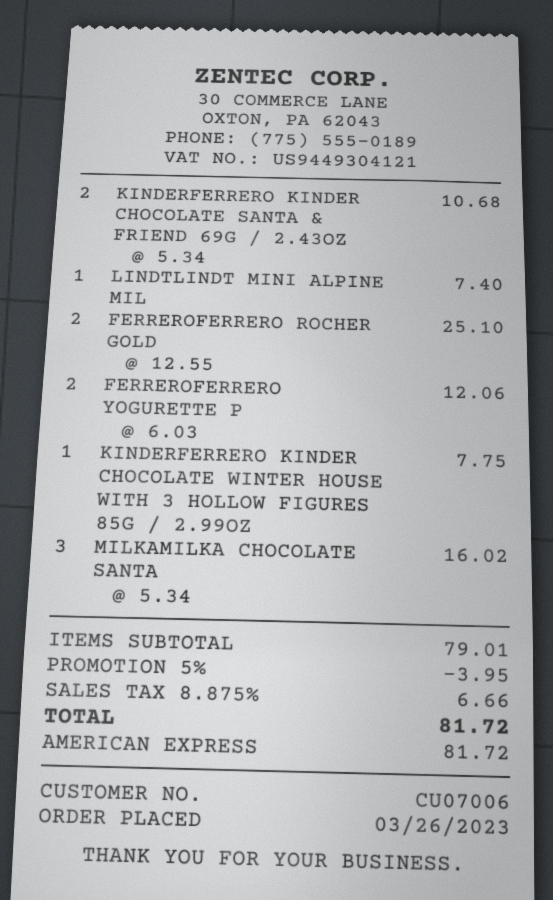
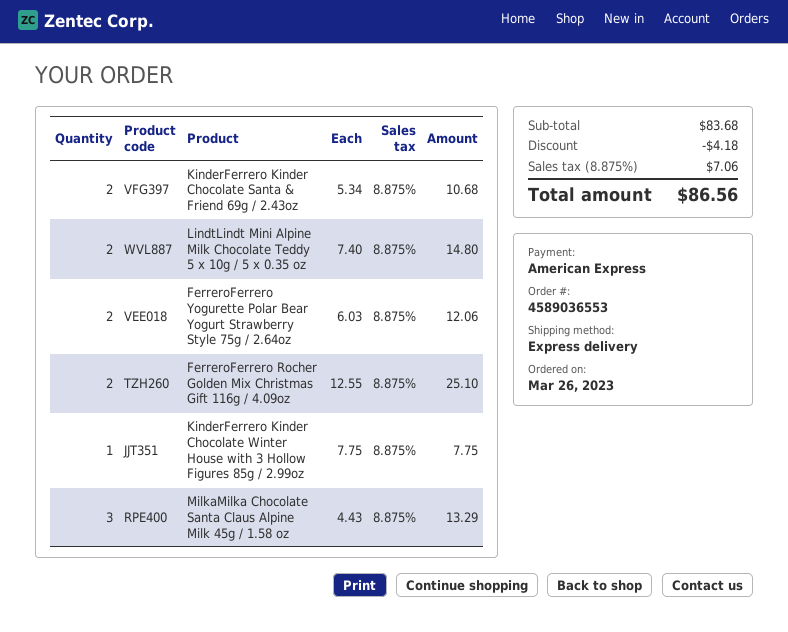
LINDTLINDT MINI ALPINE MIL: 1 x 7.40 = 7.40 -> 2 x 7.40 = 14.80
MILKAMILKA CHOCOLATE SANTA: 3 x 5.34 = 16.02 -> 3 x 4.43 = 13.29
subtotal: 79.01 -> 83.68
discount: 3.95 -> 4.18
tax: 8.875% = 6.66 -> 8.875% = 7.06
total: 81.72 -> 86.56

